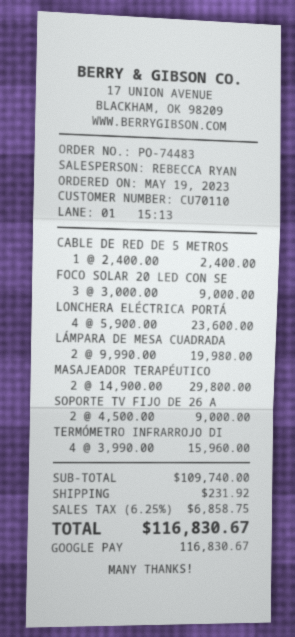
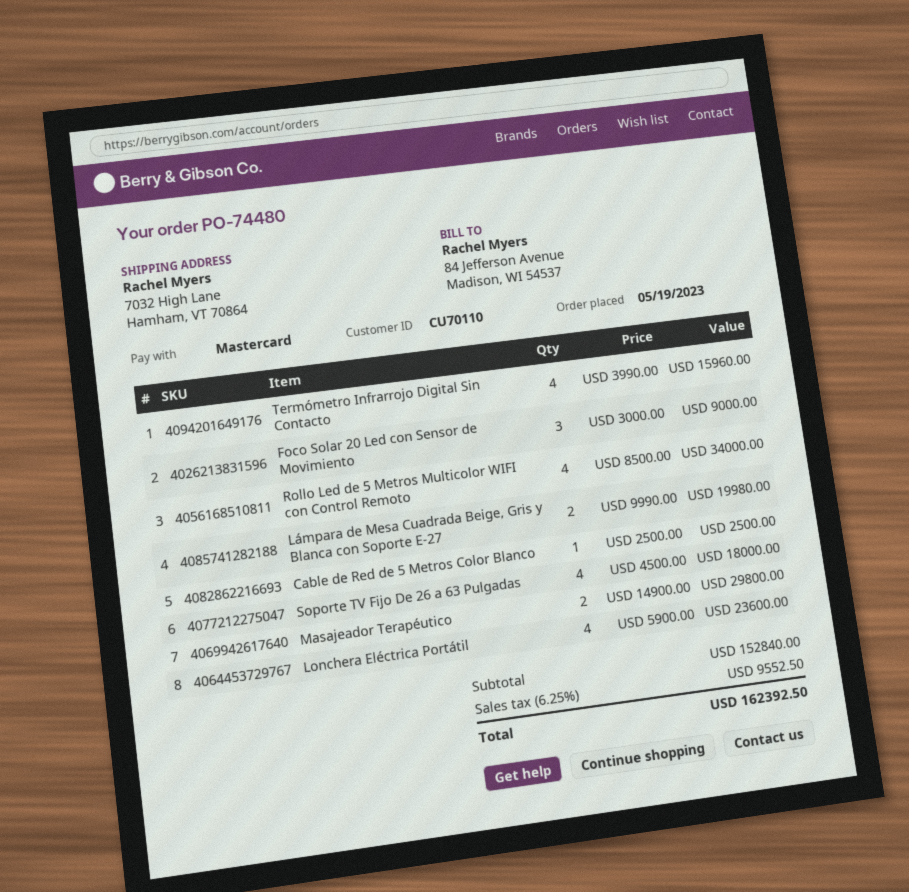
order number: PO-74483 -> PO-74480
payment method: Google Pay -> Mastercard
CABLE DE RED DE 5 METROS: 1 x 2400.00 = 2400.00 -> 1 x 2500.00 = 2500.00
SOPORTE TV FIJO DE 26 A: 2 x 4500.00 = 9000.00 -> 4 x 4500.00 = 18000.00
Rollo Led de 5 Metros Multicolor WIFI con Control Remoto: none -> 4 x 8500.00 = 34000.00
subtotal: 109740.00 -> 152840.00
shipping: 231.92 -> none
tax: 6.25% = 6858.75 -> 6.25% = 9552.50
total: 116830.67 -> 162392.50

